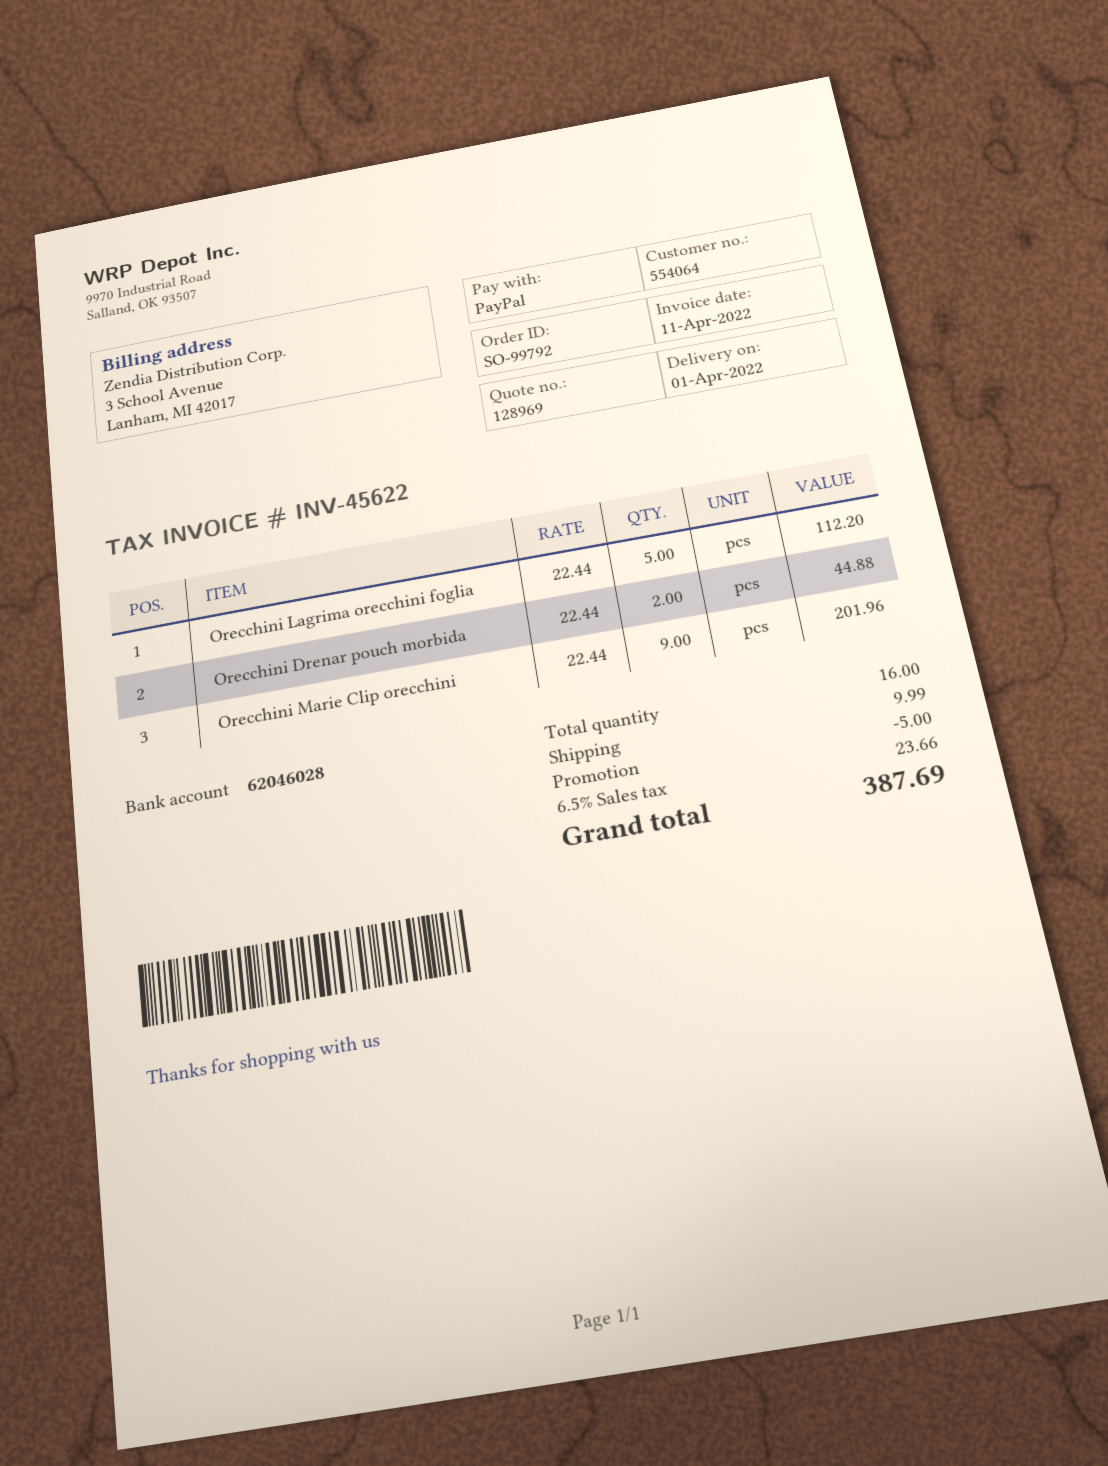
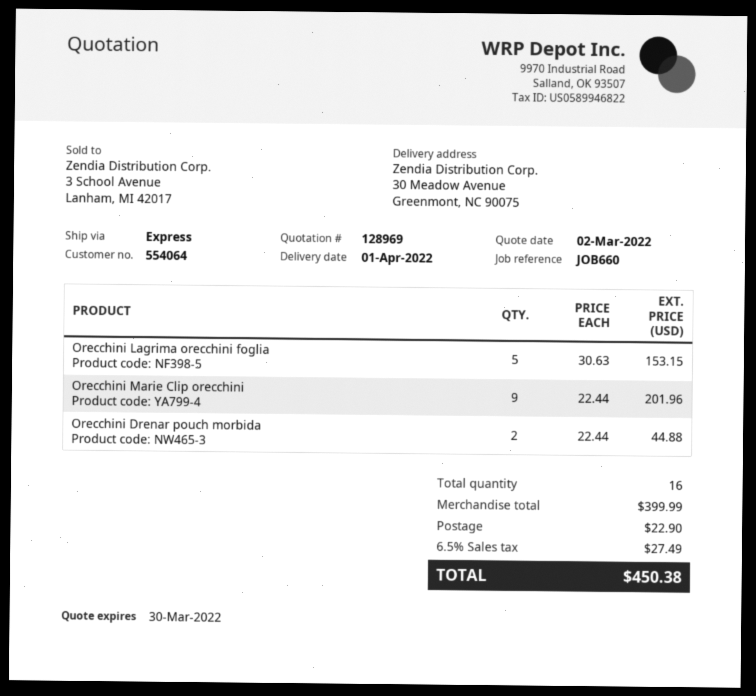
Orecchini Lagrima orecchini foglia: 5 x 22.44 = 112.20 -> 5 x 30.63 = 153.15
discount: 5.00 -> none
shipping: 9.99 -> 22.90
tax: 6.5% = 23.66 -> 6.5% = 27.49
total: 387.69 -> 450.38

